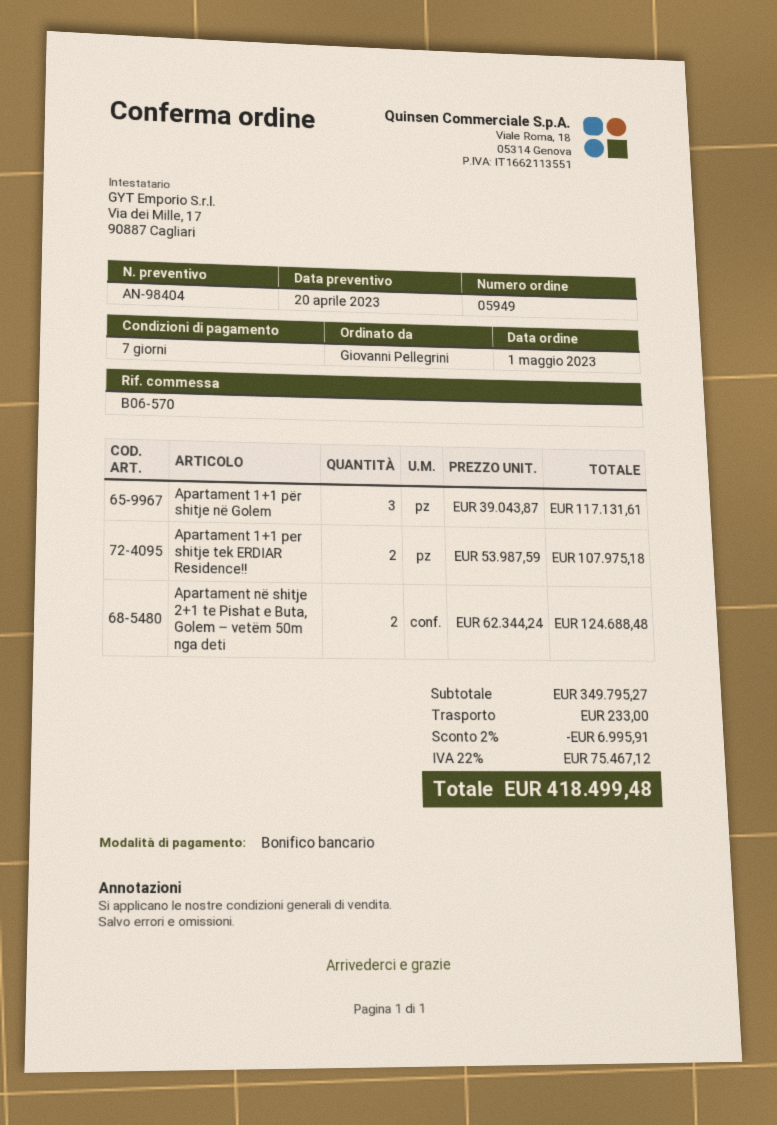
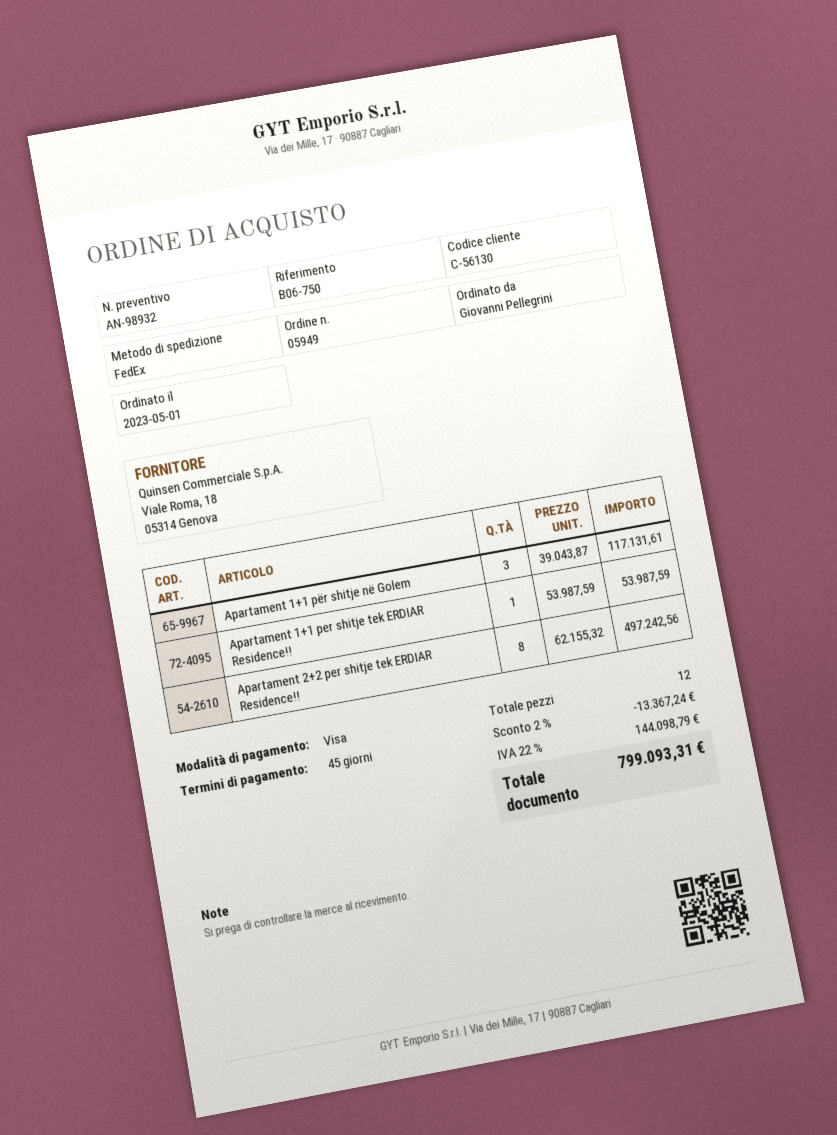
quote number: AN-98404 -> AN-98932
payment terms: 7 days -> 45 days
reference: B06-570 -> B06-750
payment method: bank transfer -> Visa
Apartament 1+1 per shitje tek ERDIAR Residence!!: 2 x 53987.59 = 107975.18 -> 1 x 53987.59 = 53987.59
Apartament në shitje 2+1 te Pishat e Buta, Golem – vetëm 50m nga deti: 2 x 62344.24 = 124688.48 -> none
Apartament 2+2 per shitje tek ERDIAR Residence!!: none -> 8 x 62155.32 = 497242.56
discount: 2% = 6995.91 -> 2% = 13367.24
shipping: 233.00 -> none
tax: 22% = 75467.12 -> 22% = 144098.79
total: 418499.48 -> 799093.31

